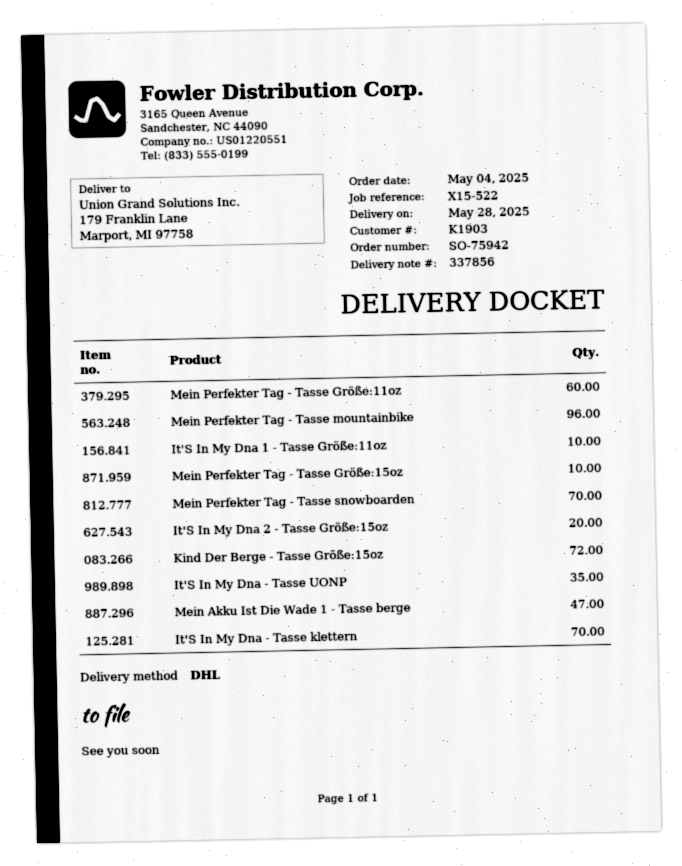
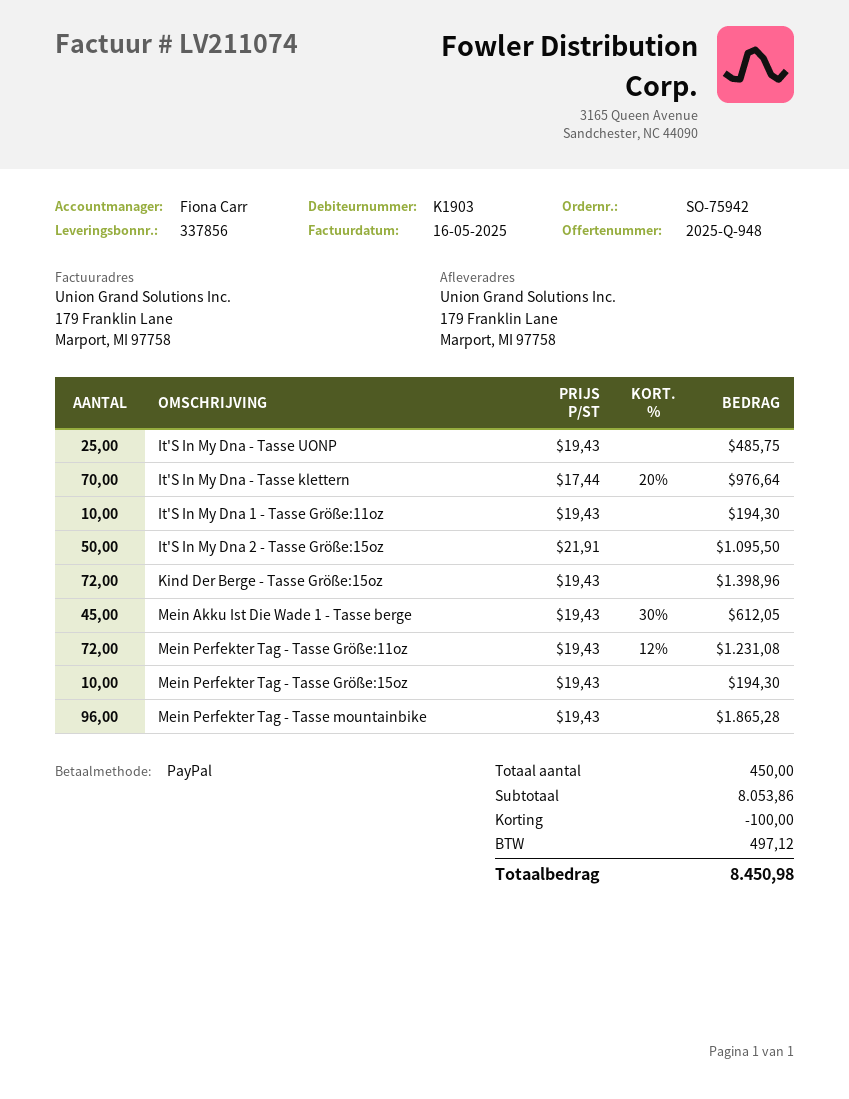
Mein Perfekter Tag - Tasse Größe:11oz: 60 -> 72
Mein Perfekter Tag - Tasse snowboarden: 70 -> none
It'S In My Dna 2 - Tasse Größe:15oz: 20 -> 50
It'S In My Dna - Tasse UONP: 35 -> 25
Mein Akku Ist Die Wade 1 - Tasse berge: 47 -> 45

